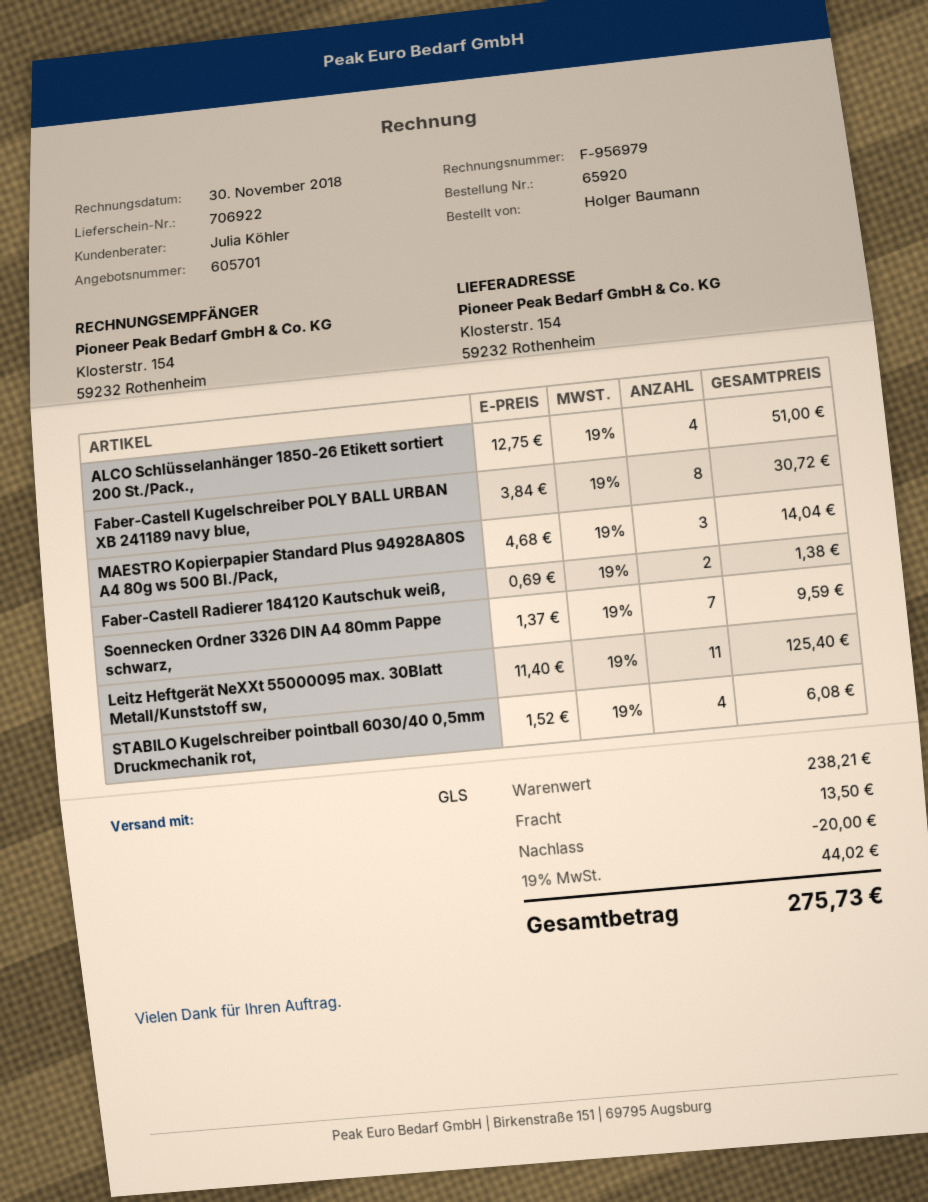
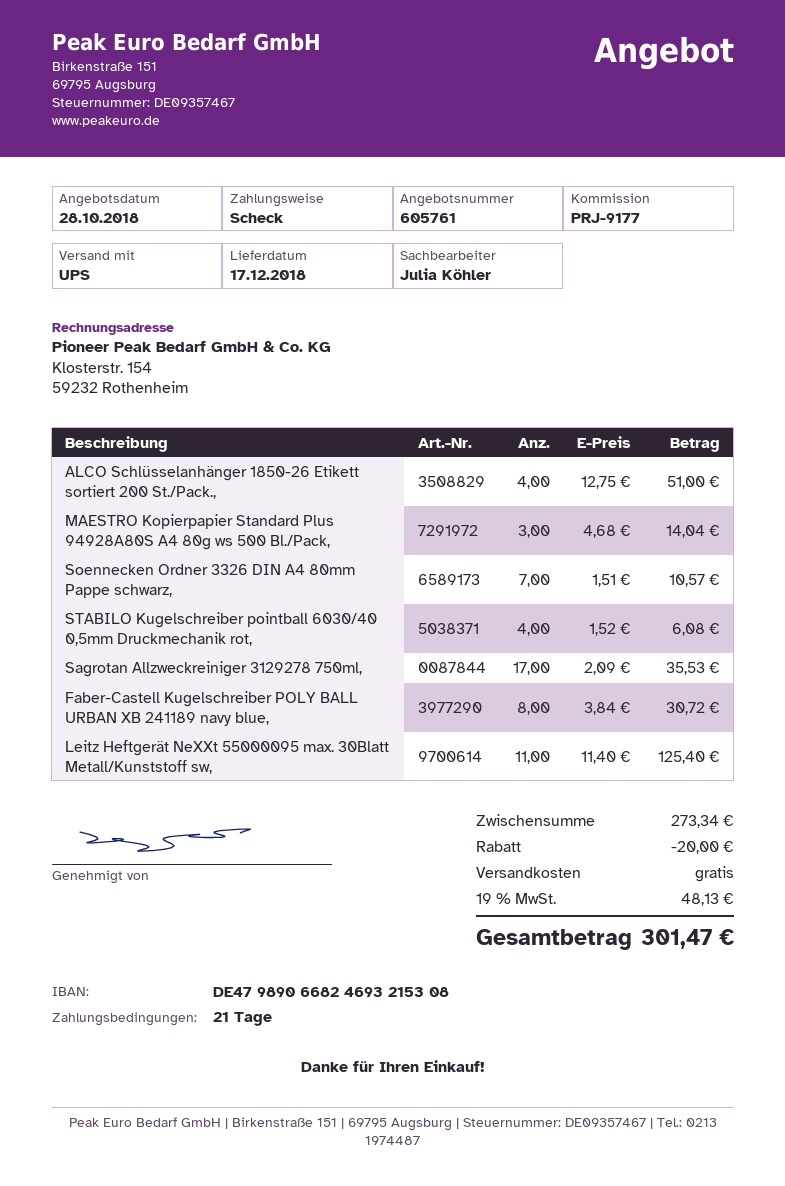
quote number: 605701 -> 605761
shipping method: GLS -> UPS
Faber-Castell Radierer 184120 Kautschuk weiß,: 2 x 0.69 = 1.38 -> none
Soennecken Ordner 3326 DIN A4 80mm Pappe schwarz,: 7 x 1.37 = 9.59 -> 7 x 1.51 = 10.57
Sagrotan Allzweckreiniger 3129278 750ml,: none -> 17 x 2.09 = 35.53
subtotal: 238.21 -> 273.34
shipping: 13.50 -> 0.00
tax: 19% = 44.02 -> 19% = 48.13
total: 275.73 -> 301.47

